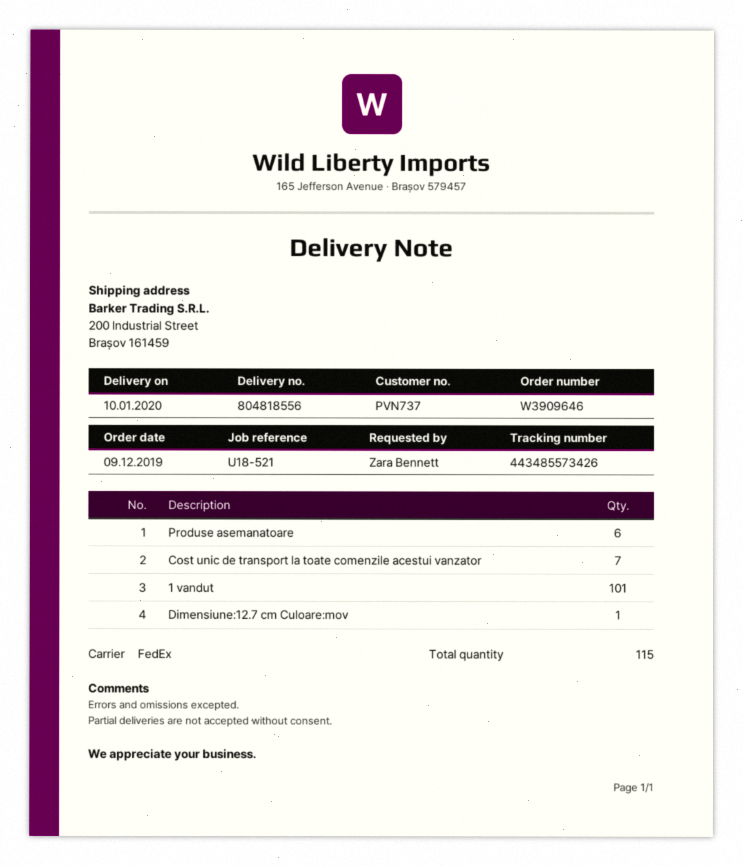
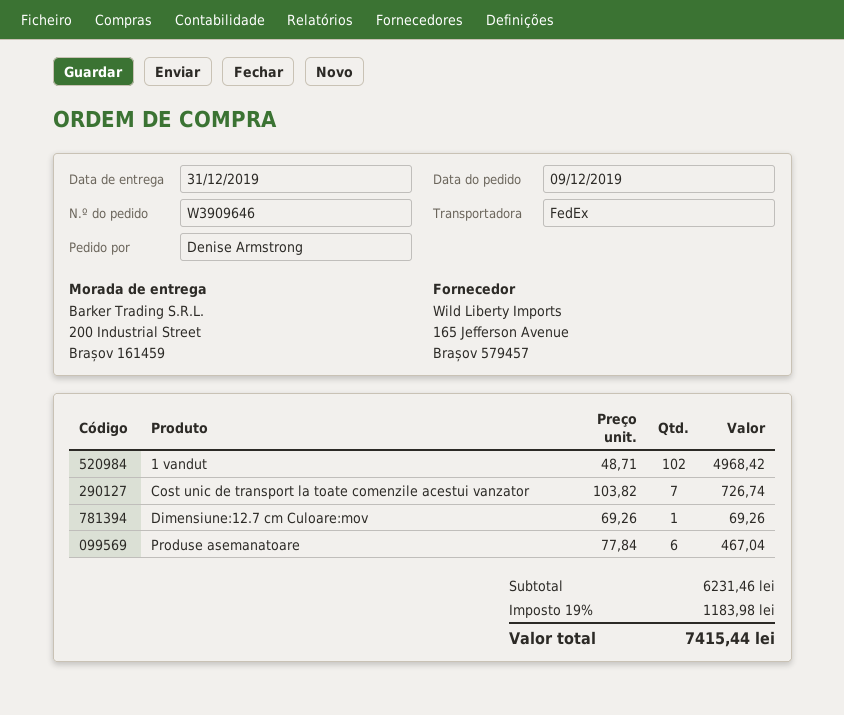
delivery date: 2020-01-10 -> 2019-12-31
ordered by: Zara Bennett -> Denise Armstrong
1 vandut: 101 -> 102

